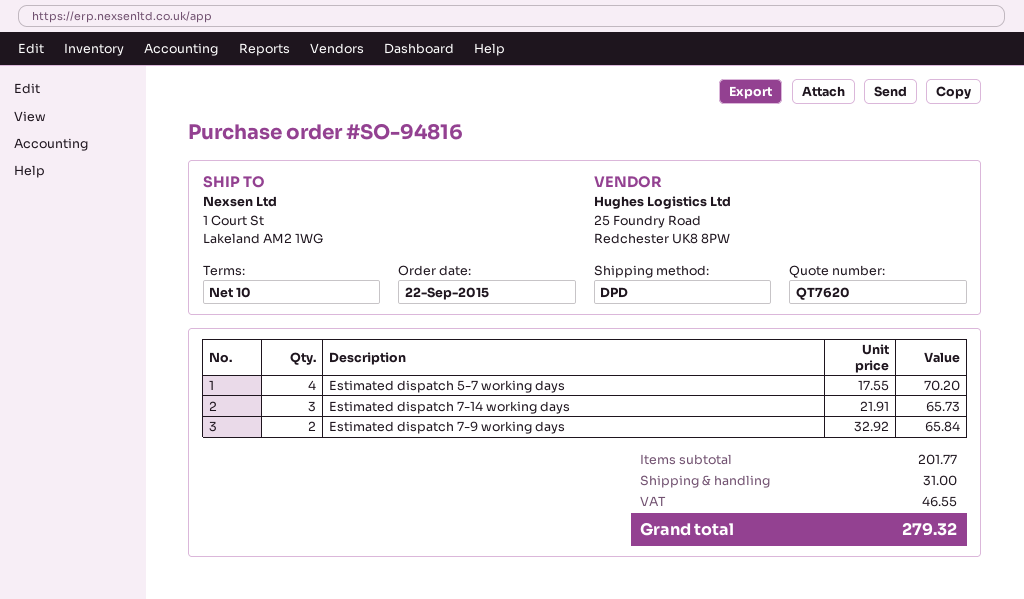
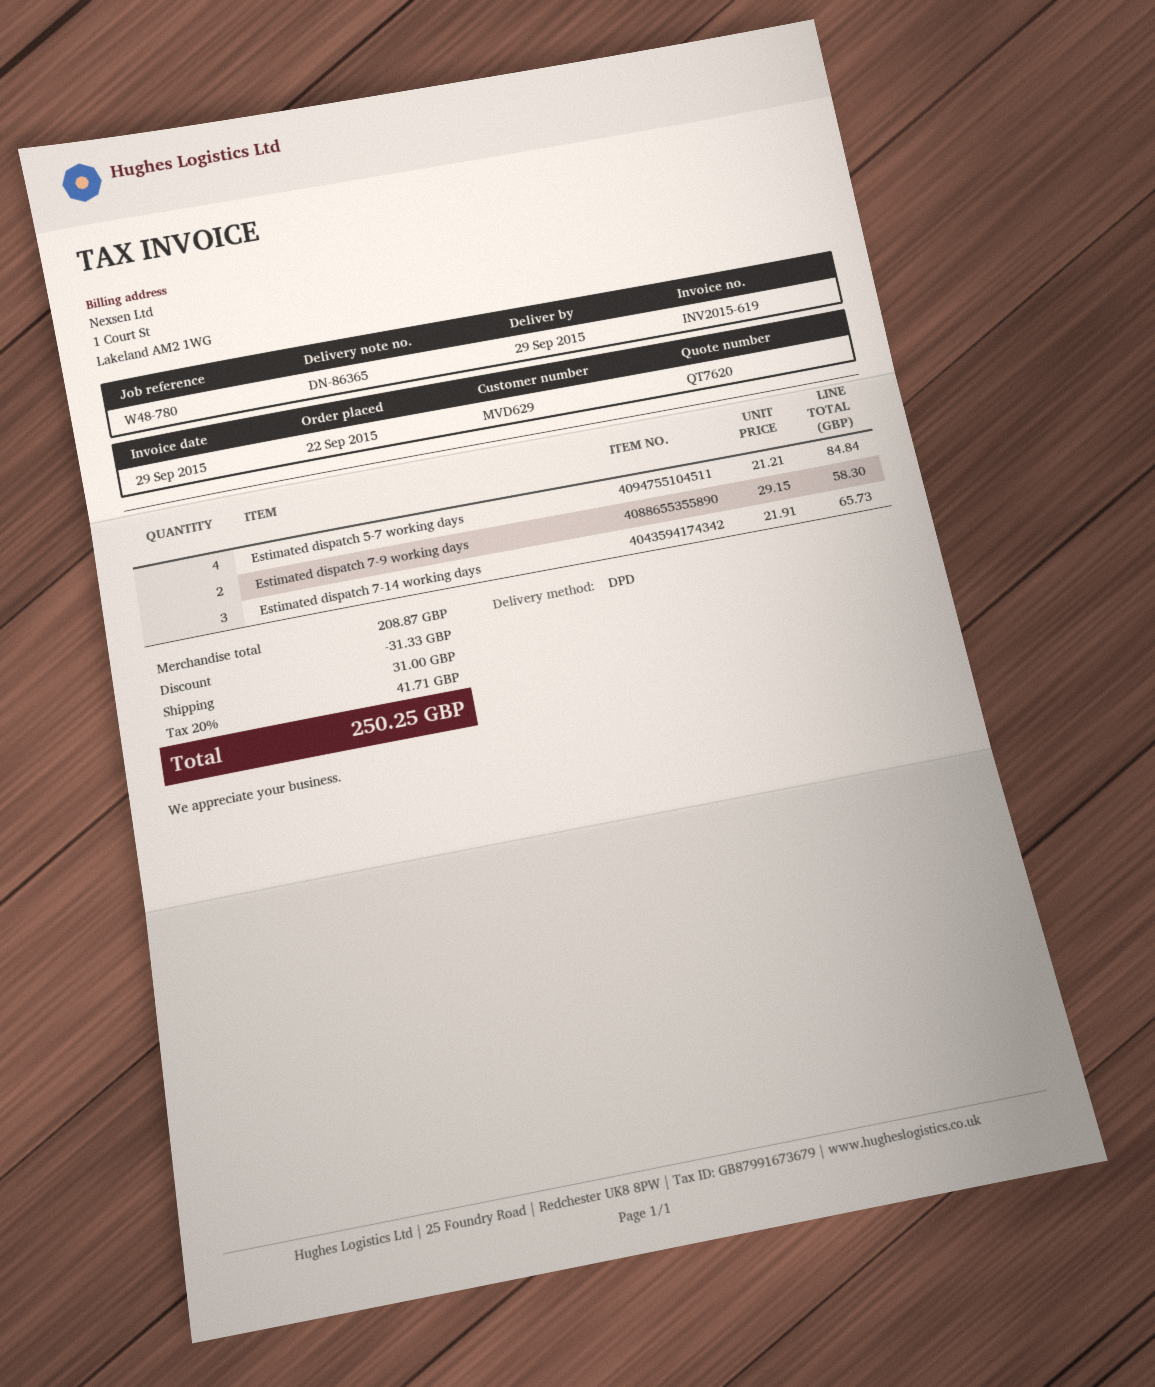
Estimated dispatch 5-7 working days: 4 x 17.55 = 70.20 -> 4 x 21.21 = 84.84
Estimated dispatch 7-9 working days: 2 x 32.92 = 65.84 -> 2 x 29.15 = 58.30
subtotal: 201.77 -> 208.87
discount: none -> 31.33
tax: 46.55 -> 41.71
total: 279.32 -> 250.25

